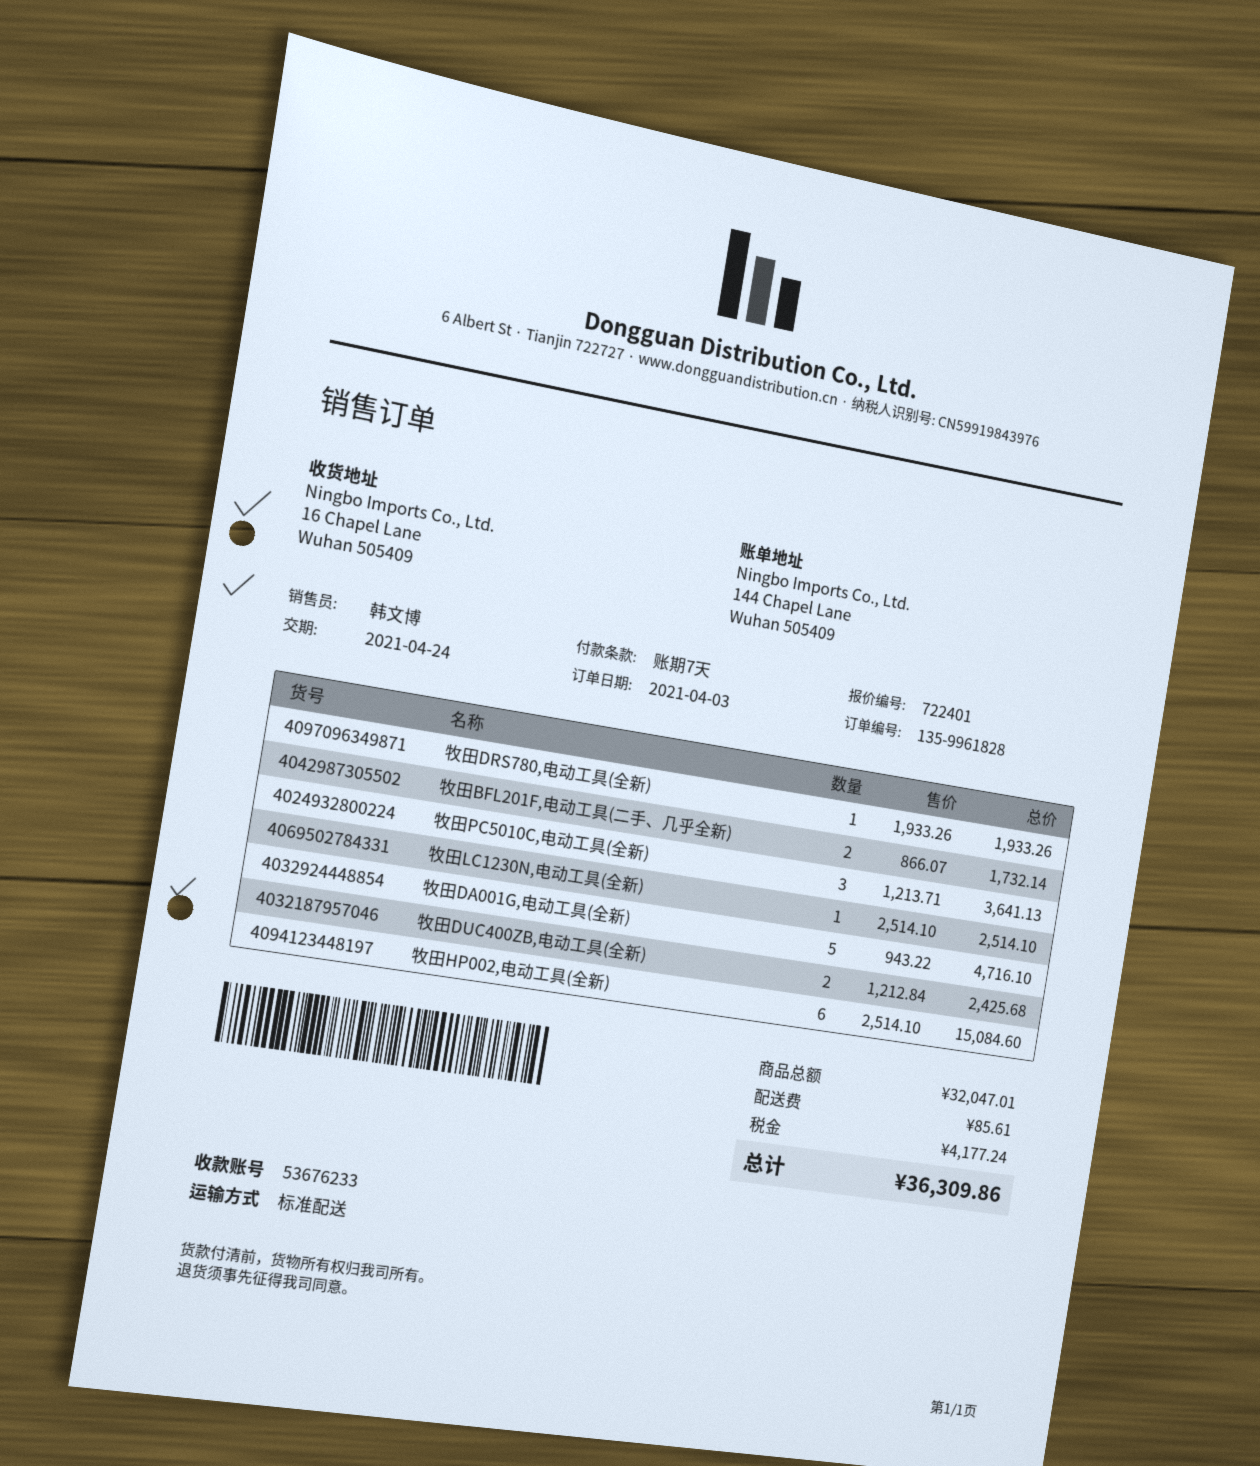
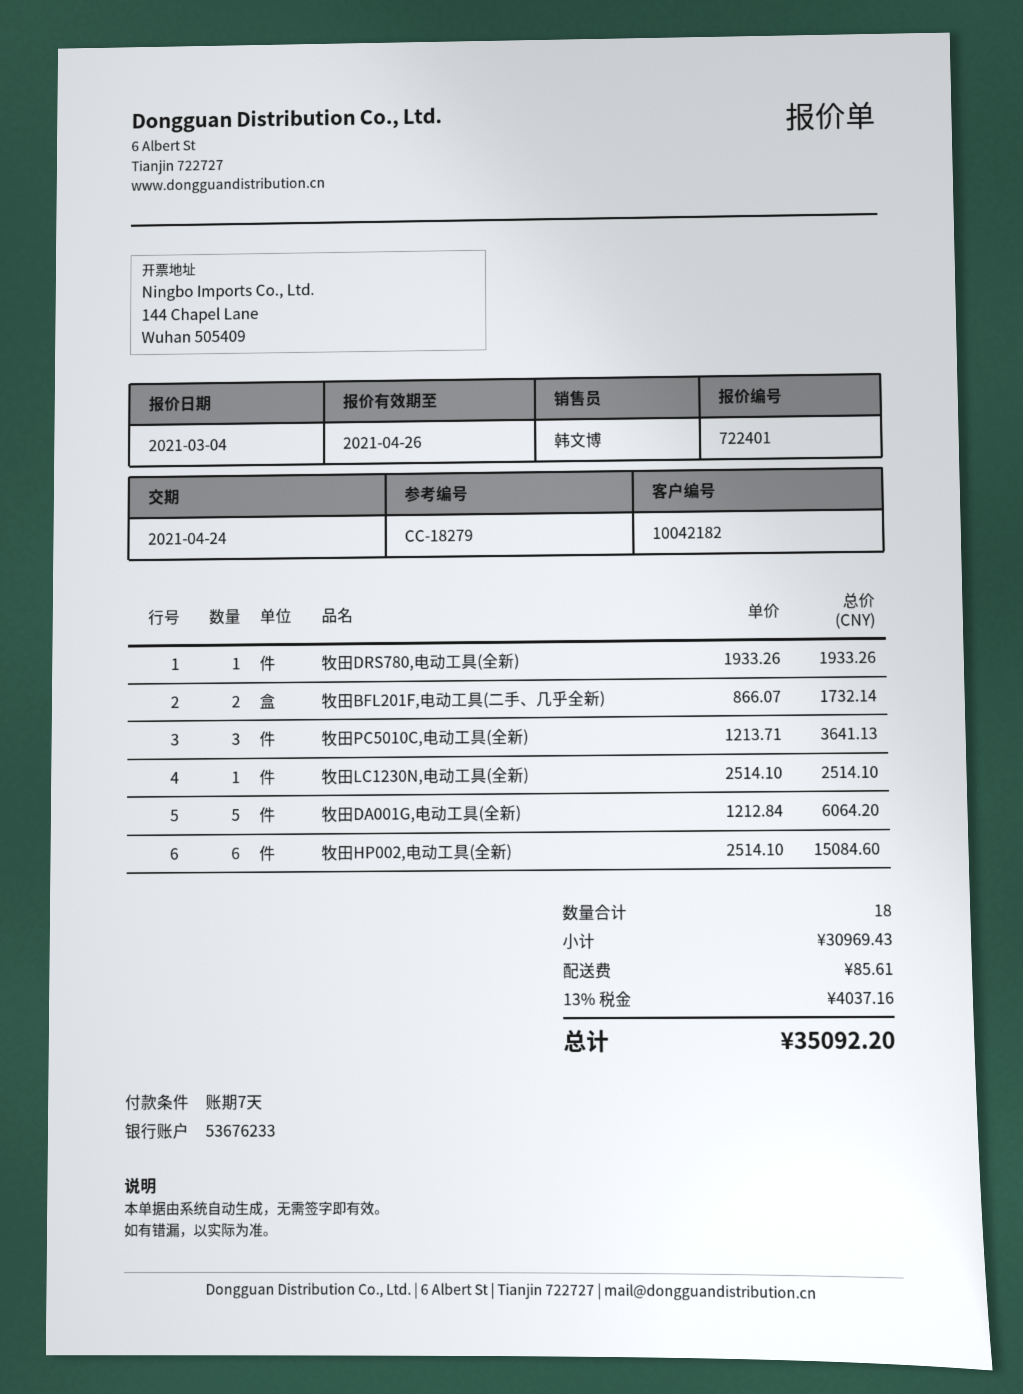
牧田DA001G,电动工具(全新): 5 x 943.22 = 4716.10 -> 5 x 1212.84 = 6064.20
牧田DUC400ZB,电动工具(全新): 2 x 1212.84 = 2425.68 -> none
subtotal: 32047.01 -> 30969.43
tax: 4177.24 -> 4037.16
total: 36309.86 -> 35092.20

